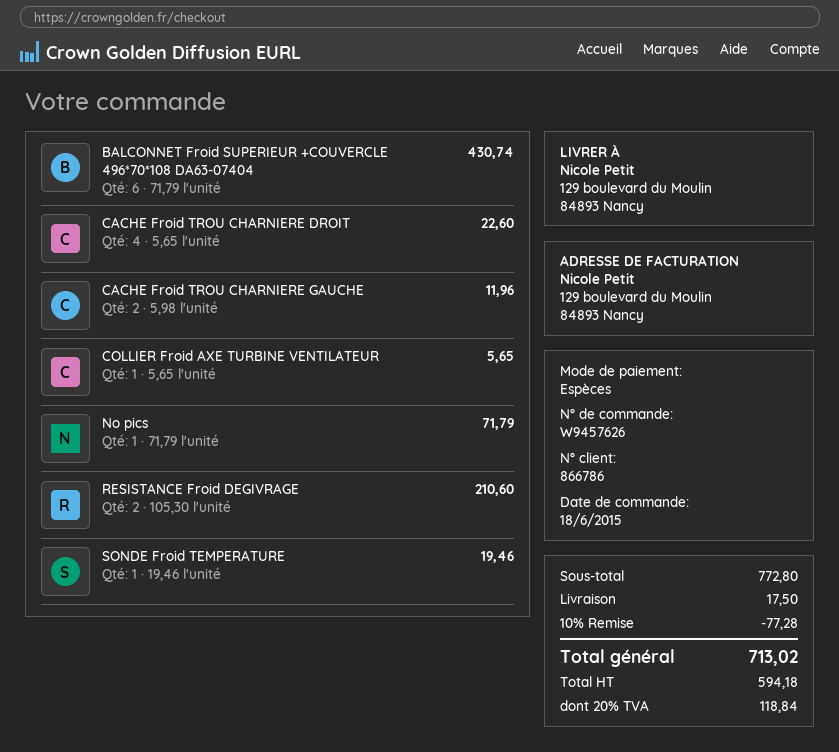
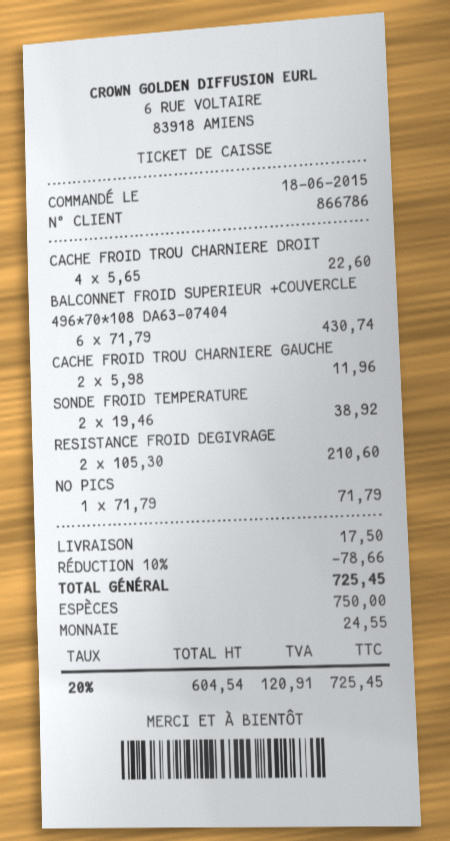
COLLIER Froid AXE TURBINE VENTILATEUR: 1 x 5.65 = 5.65 -> none
SONDE Froid TEMPERATURE: 1 x 19.46 = 19.46 -> 2 x 19.46 = 38.92
discount: 10% = 77.28 -> 10% = 78.66
net: 594.18 -> 604.54
tax: 20% = 118.84 -> 20% = 120.91
total: 713.02 -> 725.45

